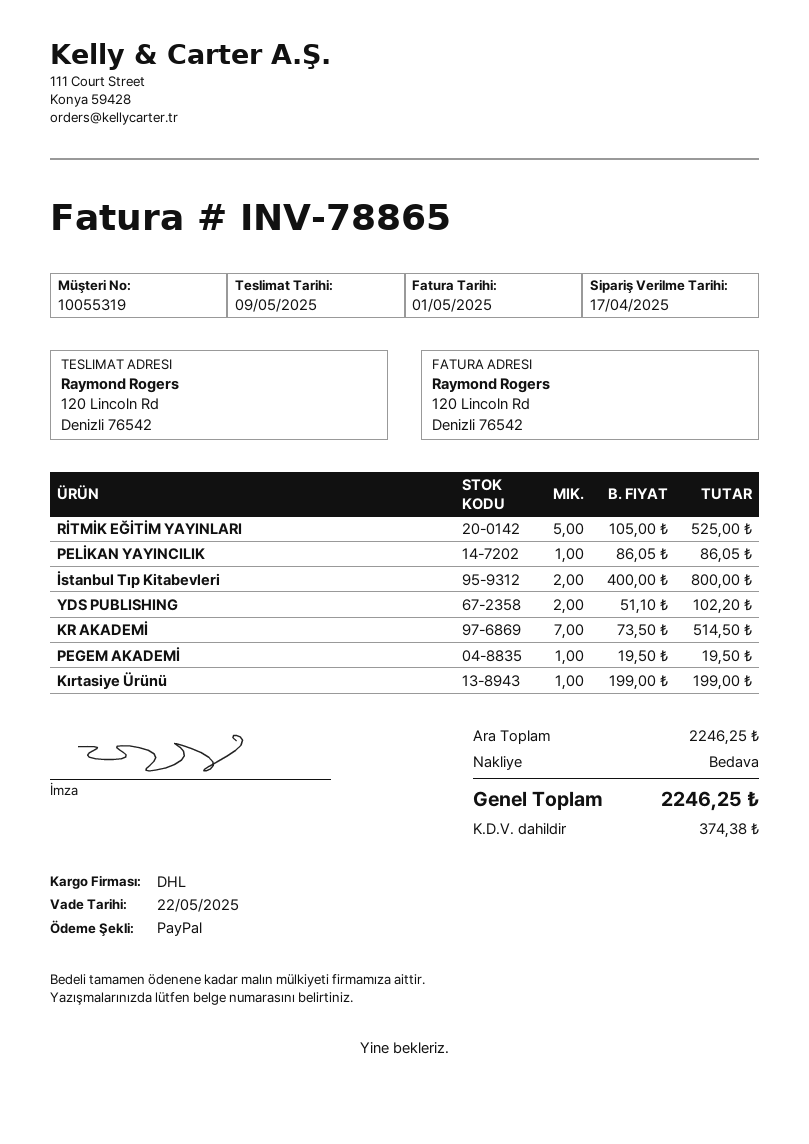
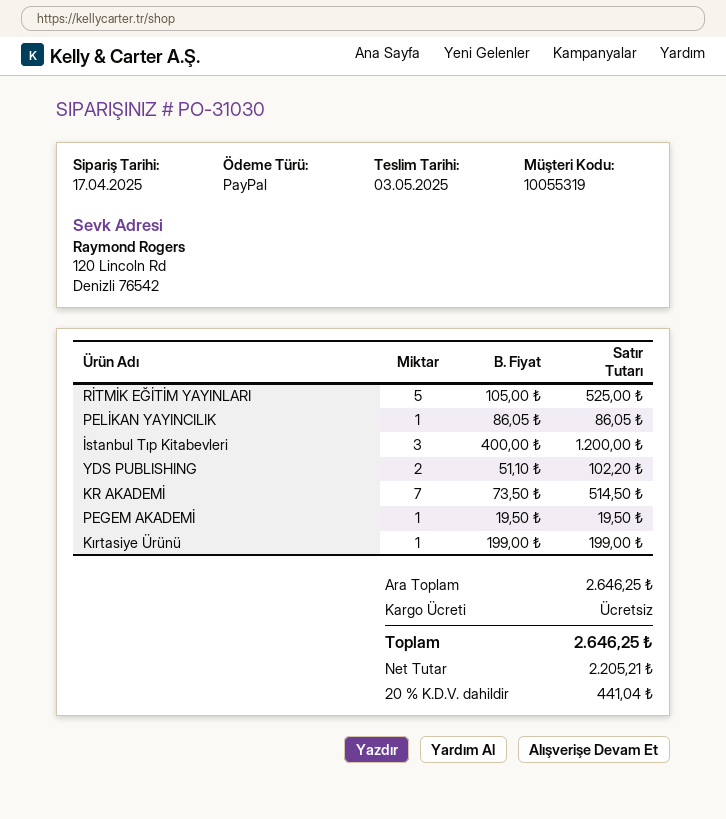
delivery date: 2025-05-09 -> 2025-05-03
İstanbul Tıp Kitabevleri: 2 x 400.00 = 800.00 -> 3 x 400.00 = 1200.00
subtotal: 2246.25 -> 2646.25
tax: 374.38 -> 441.04
total: 2246.25 -> 2646.25

